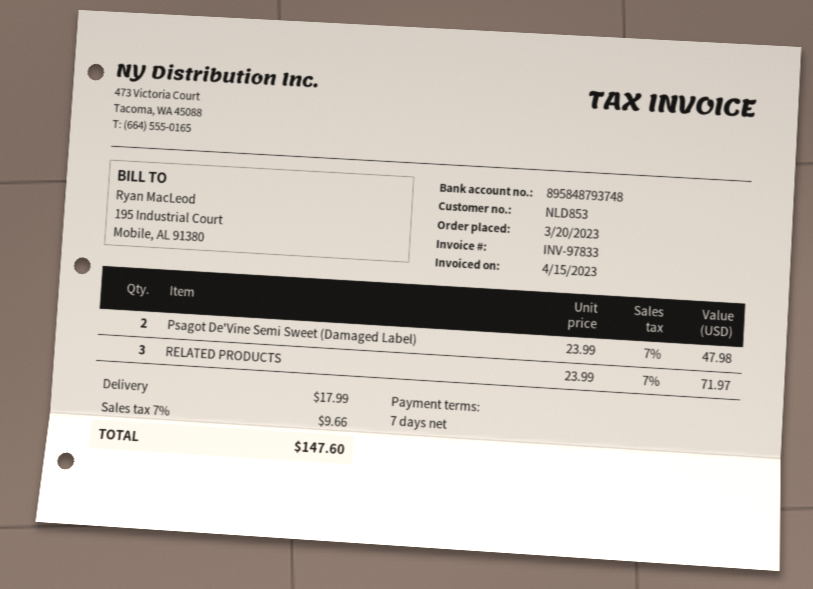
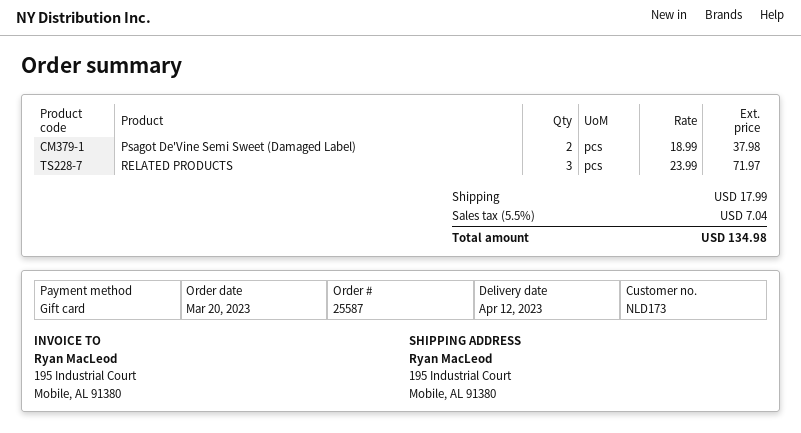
customer number: NLD853 -> NLD173
Psagot De'Vine Semi Sweet (Damaged Label): 2 x 23.99 = 47.98 -> 2 x 18.99 = 37.98
tax: 7% = 9.66 -> 5.5% = 7.04
total: 147.60 -> 134.98

